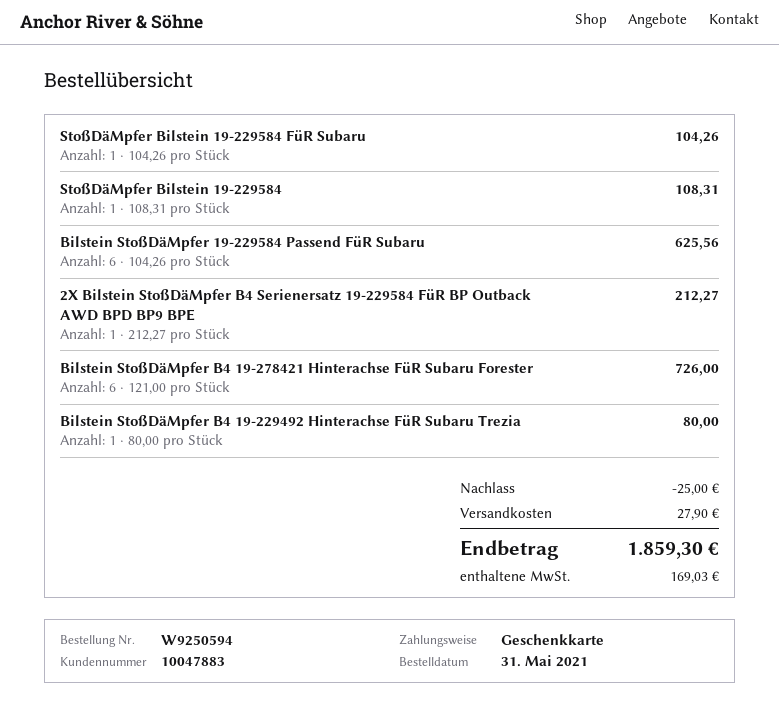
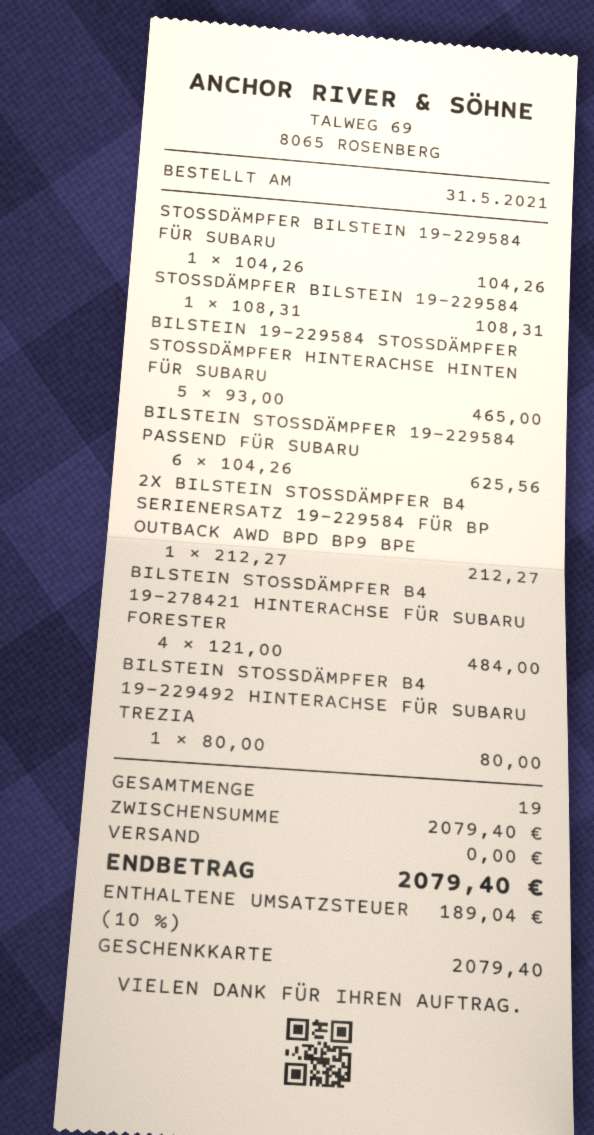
Bilstein StoßDäMpfer B4 19-278421 Hinterachse FüR Subaru Forester: 6 x 121.00 = 726.00 -> 4 x 121.00 = 484.00
BILSTEIN 19-229584 STOSSDÄMPFER STOSSDÄMPFER HINTERACHSE HINTEN FÜR SUBARU: none -> 5 x 93.00 = 465.00
discount: 25.00 -> none
shipping: 27.90 -> 0.00
tax: 169.03 -> 189.04
total: 1859.30 -> 2079.40

